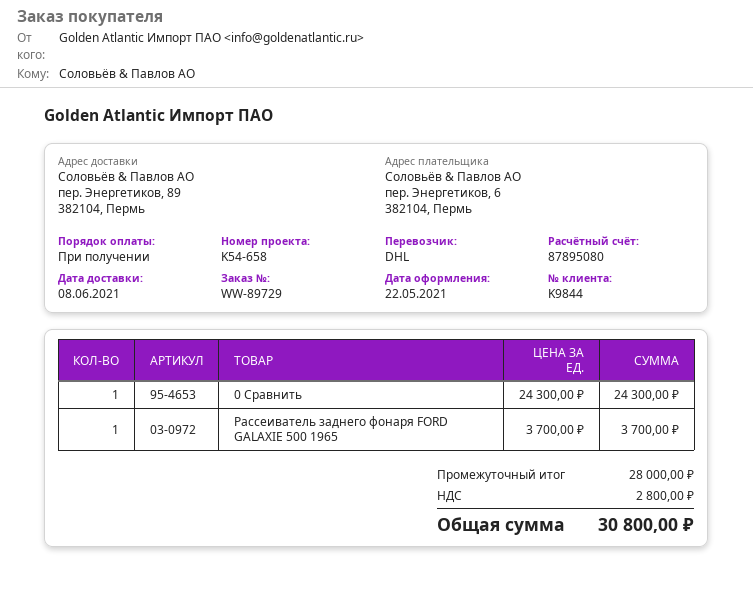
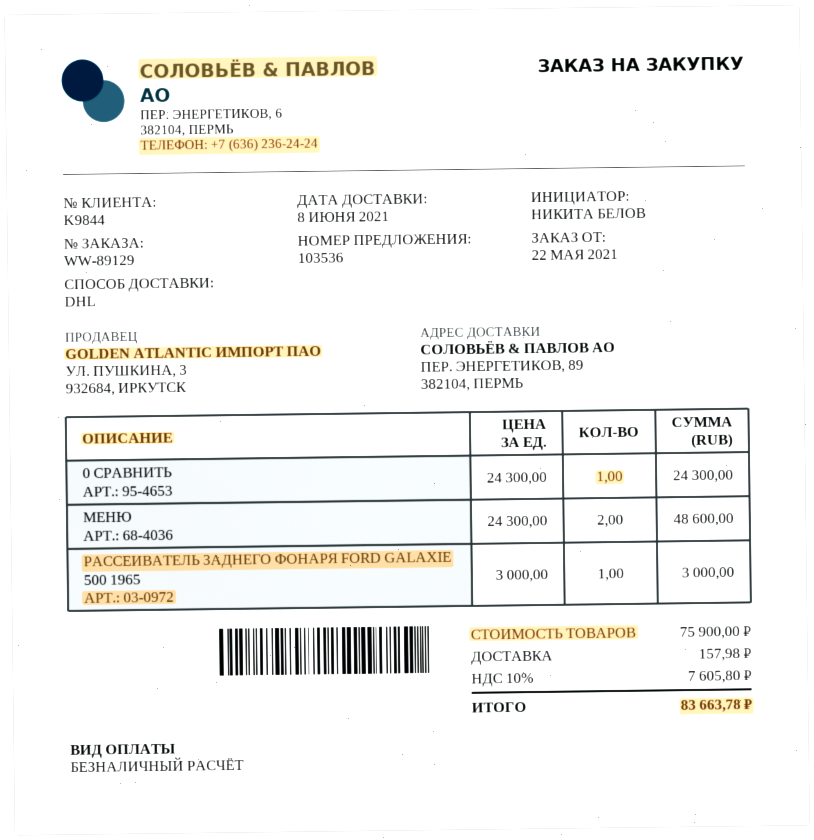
order number: WW-89729 -> WW-89129
Рассеиватель заднего фонаря FORD GALAXIE 500 1965: 1 x 3700.00 = 3700.00 -> 1 x 3000.00 = 3000.00
МЕНЮ: none -> 2 x 24300.00 = 48600.00
subtotal: 28000.00 -> 75900.00
shipping: none -> 157.98
tax: 2800.00 -> 7605.80
total: 30800.00 -> 83663.78

